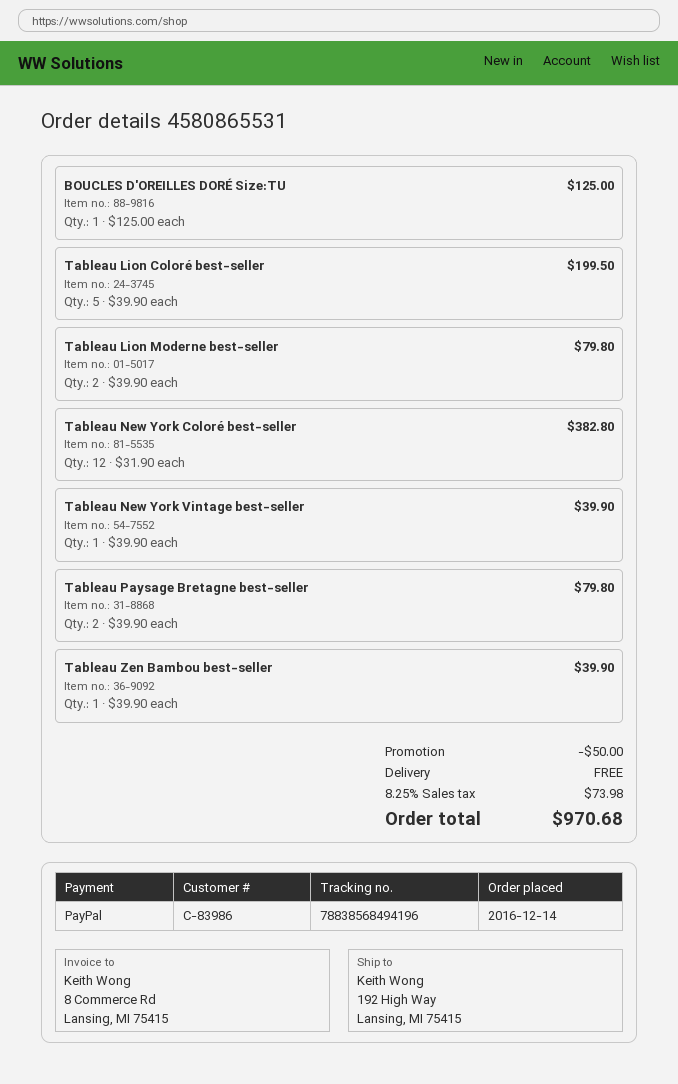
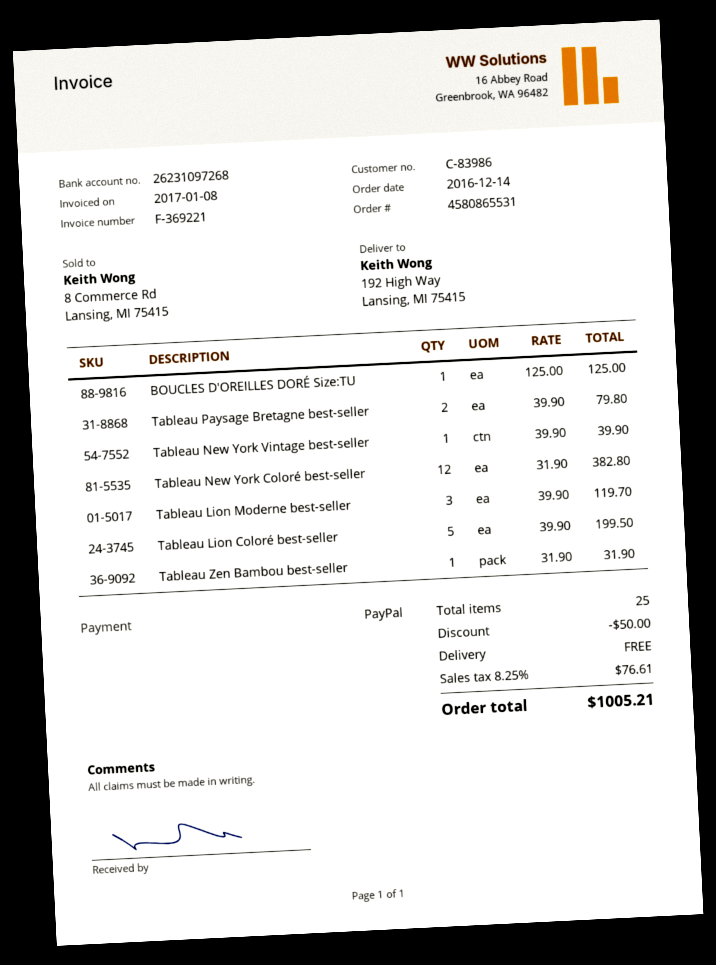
Tableau Lion Moderne best-seller: 2 x 39.90 = 79.80 -> 3 x 39.90 = 119.70
Tableau Zen Bambou best-seller: 1 x 39.90 = 39.90 -> 1 x 31.90 = 31.90
tax: 8.25% = 73.98 -> 8.25% = 76.61
total: 970.68 -> 1005.21

